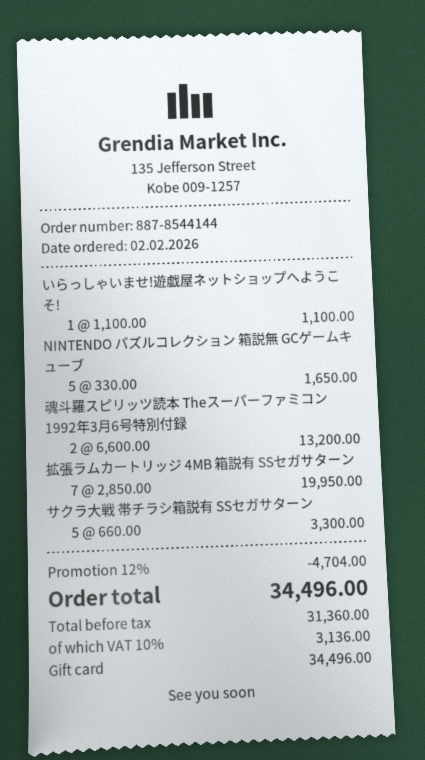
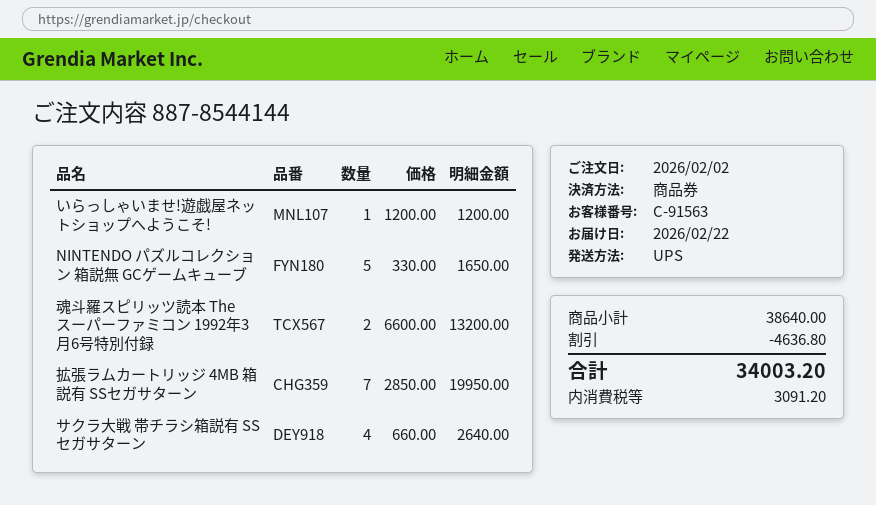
いらっしゃいませ!遊戯屋ネットショップへようこそ!: 1 x 1100.00 = 1100.00 -> 1 x 1200.00 = 1200.00
サクラ大戦 帯チラシ箱説有 SSセガサターン: 5 x 660.00 = 3300.00 -> 4 x 660.00 = 2640.00
discount: 4704.00 -> 4636.80
tax: 3136.00 -> 3091.20
total: 34496.00 -> 34003.20

